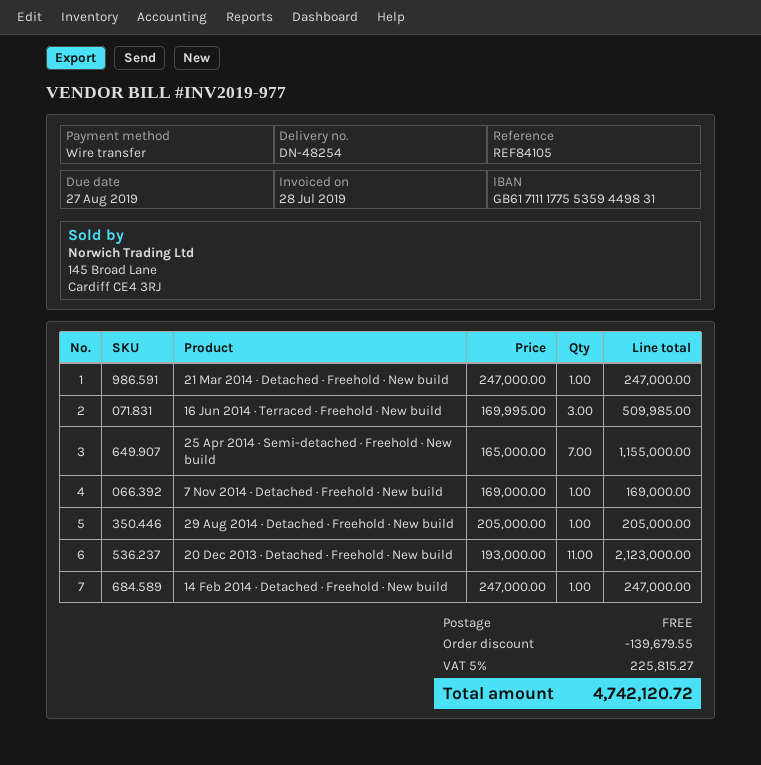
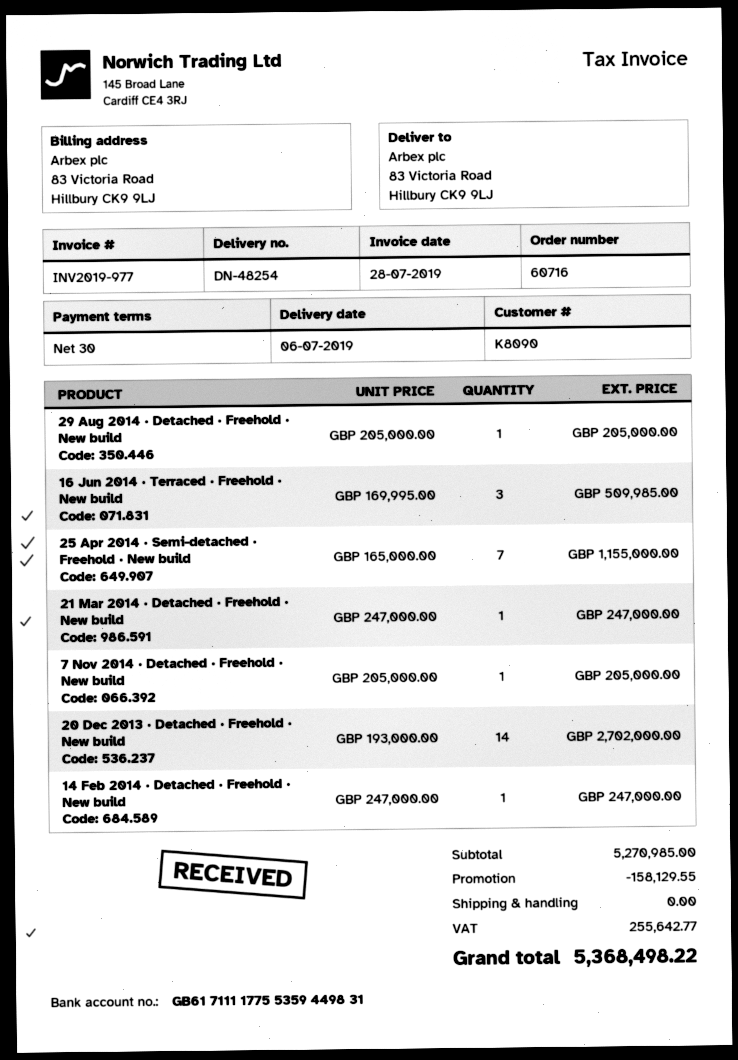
7 Nov 2014 · Detached · Freehold · New build: 1 x 169000.00 = 169000.00 -> 1 x 205000.00 = 205000.00
20 Dec 2013 · Detached · Freehold · New build: 11 x 193000.00 = 2123000.00 -> 14 x 193000.00 = 2702000.00
discount: 139679.55 -> 158129.55
tax: 225815.27 -> 255642.77
total: 4742120.72 -> 5368498.22

